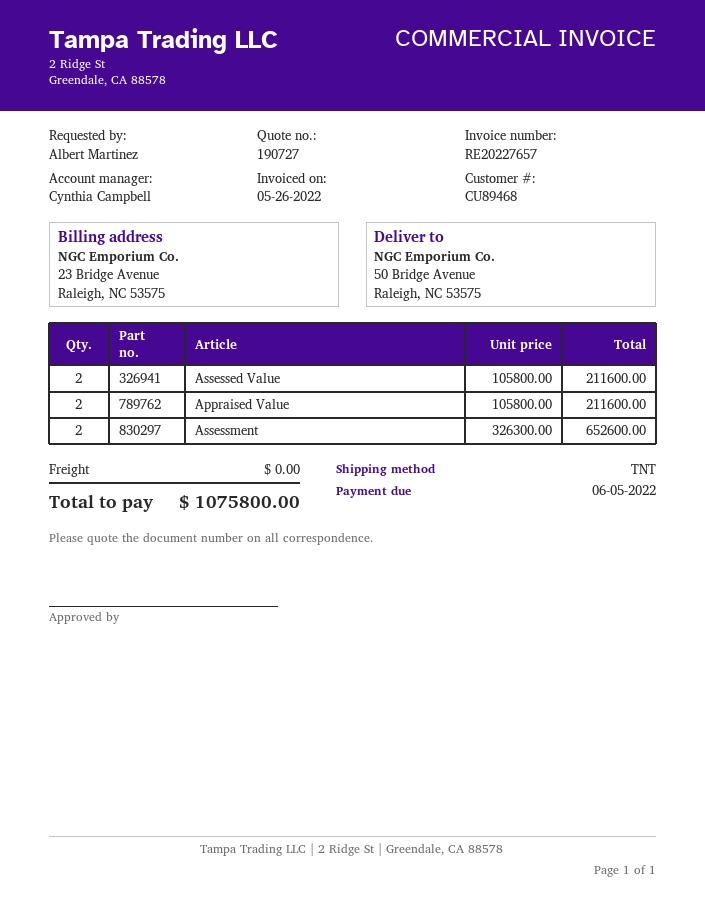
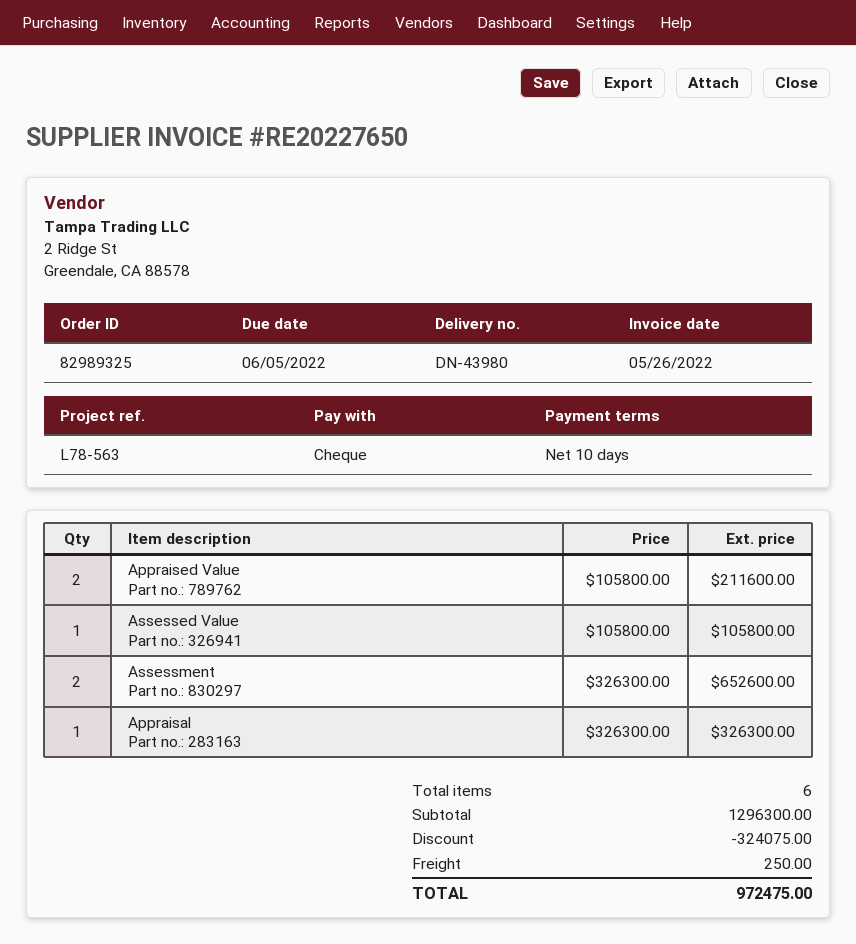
invoice number: RE20227657 -> RE20227650
Assessed Value: 2 x 105800.00 = 211600.00 -> 1 x 105800.00 = 105800.00
Appraisal: none -> 1 x 326300.00 = 326300.00
discount: none -> 324075.00
shipping: 0.00 -> 250.00
total: 1075800.00 -> 972475.00

